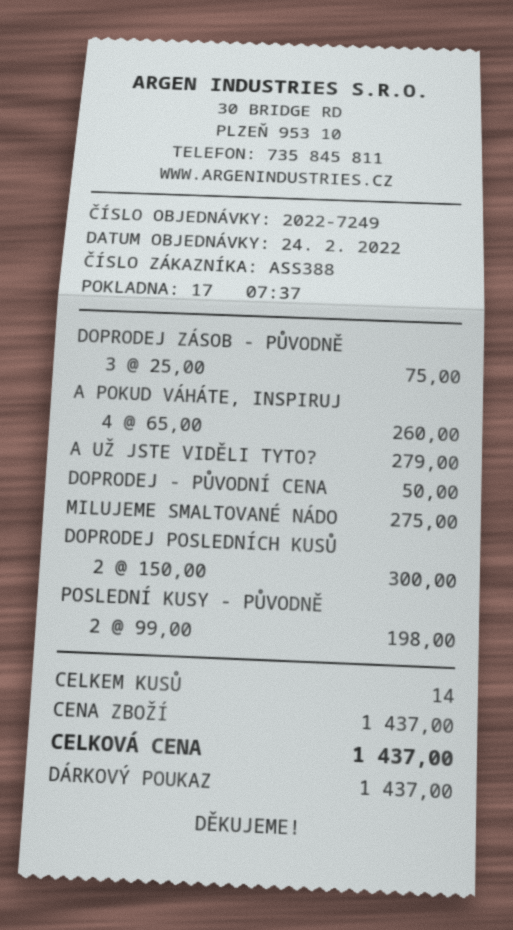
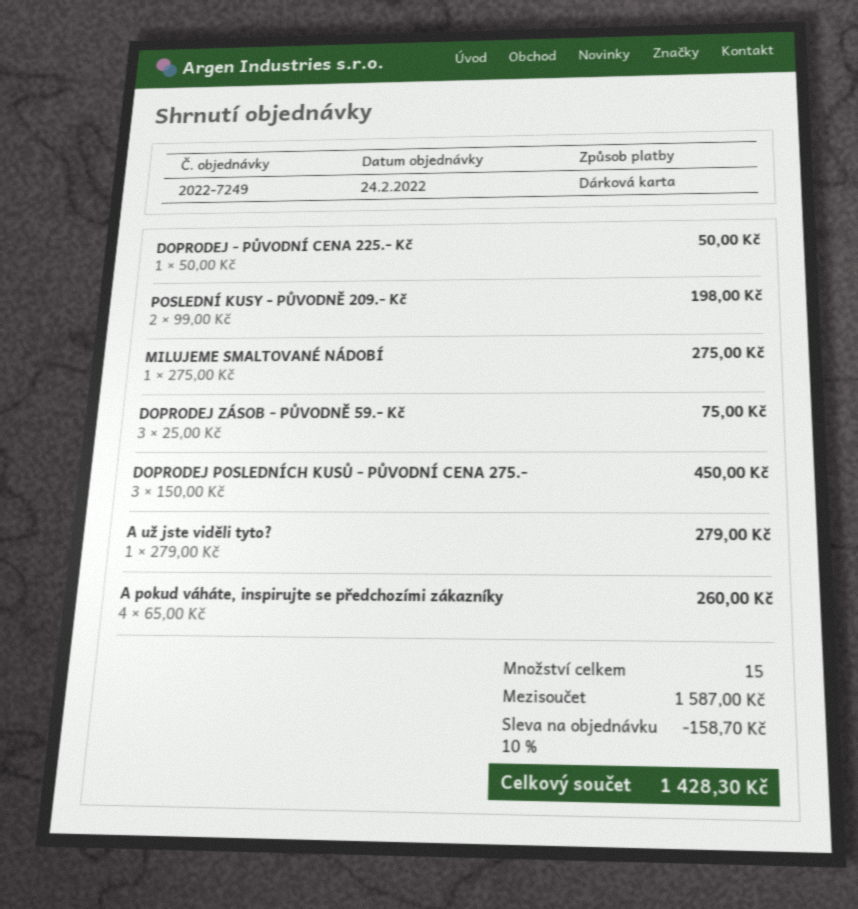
DOPRODEJ POSLEDNÍCH KUSŮ: 2 x 150.00 = 300.00 -> 3 x 150.00 = 450.00
total quantity: 14 -> 15
subtotal: 1437.00 -> 1587.00
discount: none -> 10% = 158.70
total: 1437.00 -> 1428.30

